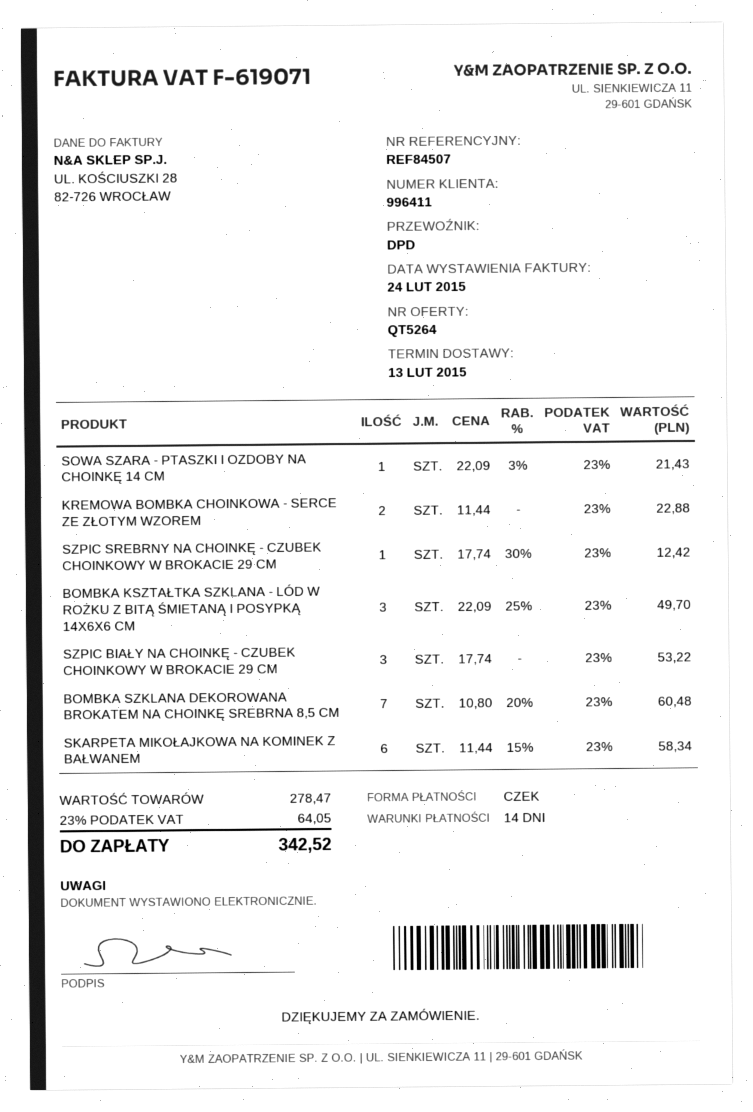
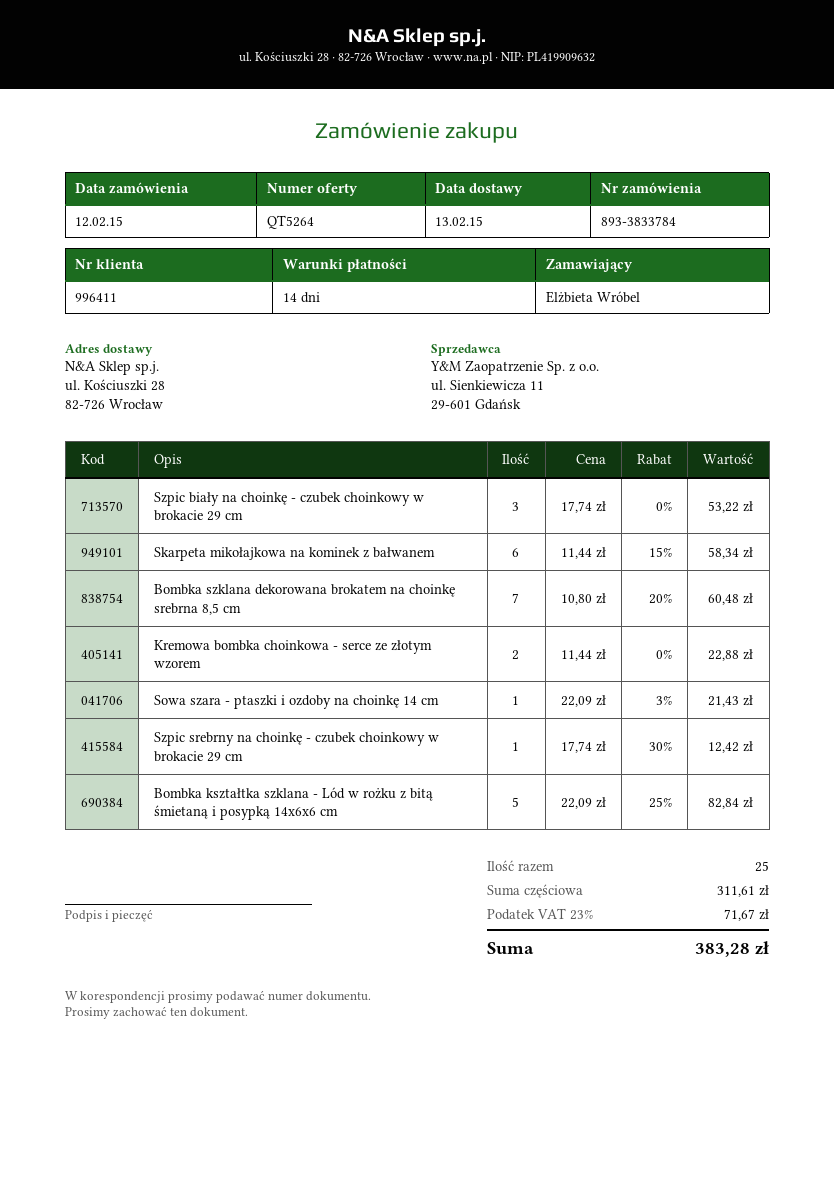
BOMBKA KSZTAŁTKA SZKLANA - LÓD W ROŻKU Z BITĄ ŚMIETANĄ I POSYPKĄ 14X6X6 CM: 3 x 22.09 - 25% = 49.70 -> 5 x 22.09 - 25% = 82.84
subtotal: 278.47 -> 311.61
tax: 23% = 64.05 -> 23% = 71.67
total: 342.52 -> 383.28

